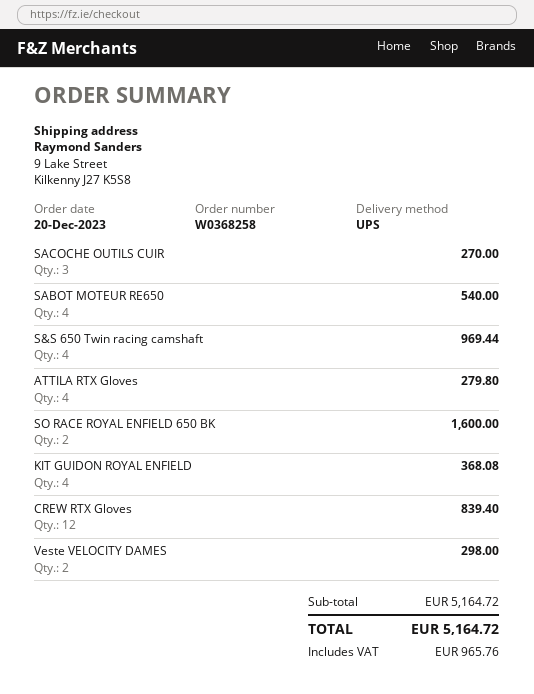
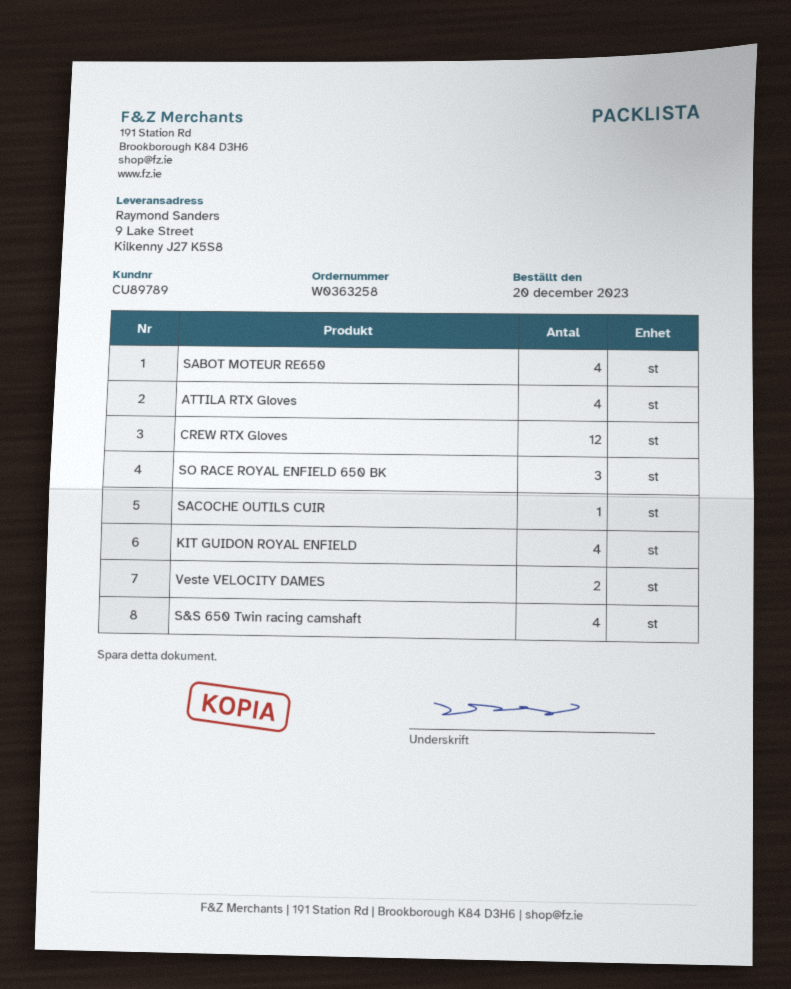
order number: W0368258 -> W0363258
SACOCHE OUTILS CUIR: 3 -> 1
SO RACE ROYAL ENFIELD 650 BK: 2 -> 3

